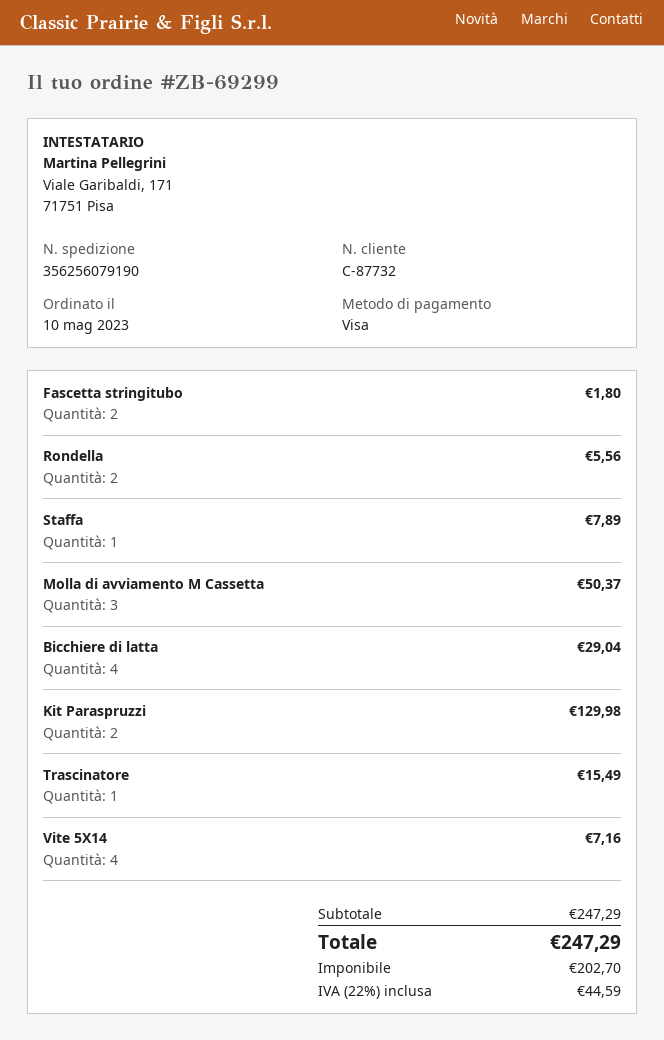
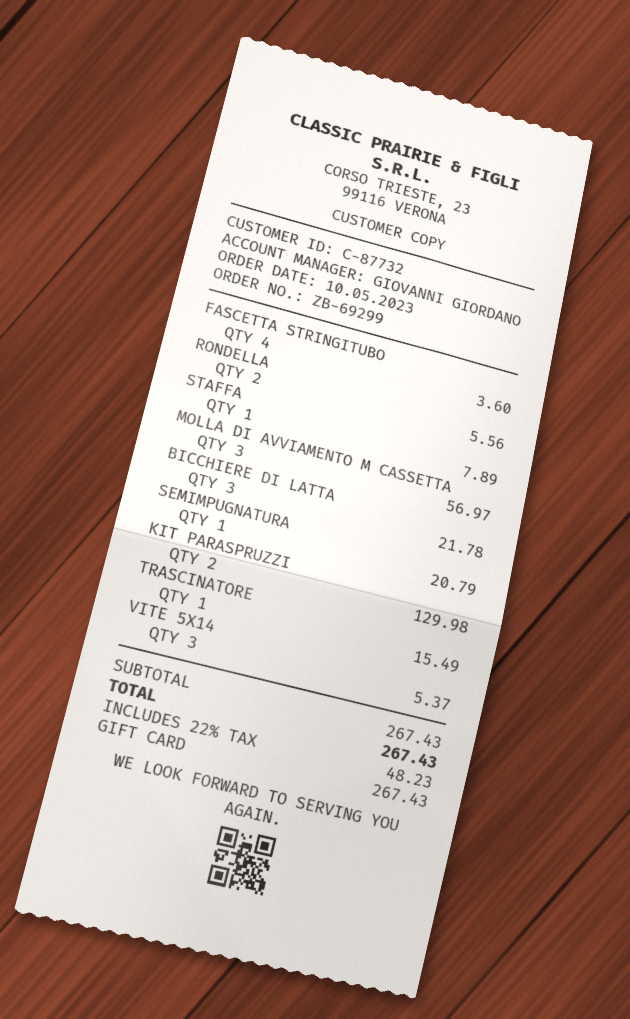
payment method: Visa -> gift card
Fascetta stringitubo: 2 for 1.80 -> 4 for 3.60
Molla di avviamento M Cassetta: 3 for 50.37 -> 3 for 56.97
Bicchiere di latta: 4 for 29.04 -> 3 for 21.78
Vite 5X14: 4 for 7.16 -> 3 for 5.37
SEMIMPUGNATURA: none -> 1 for 20.79
subtotal: 247.29 -> 267.43
tax: 22% = 44.59 -> 22% = 48.23
total: 247.29 -> 267.43

